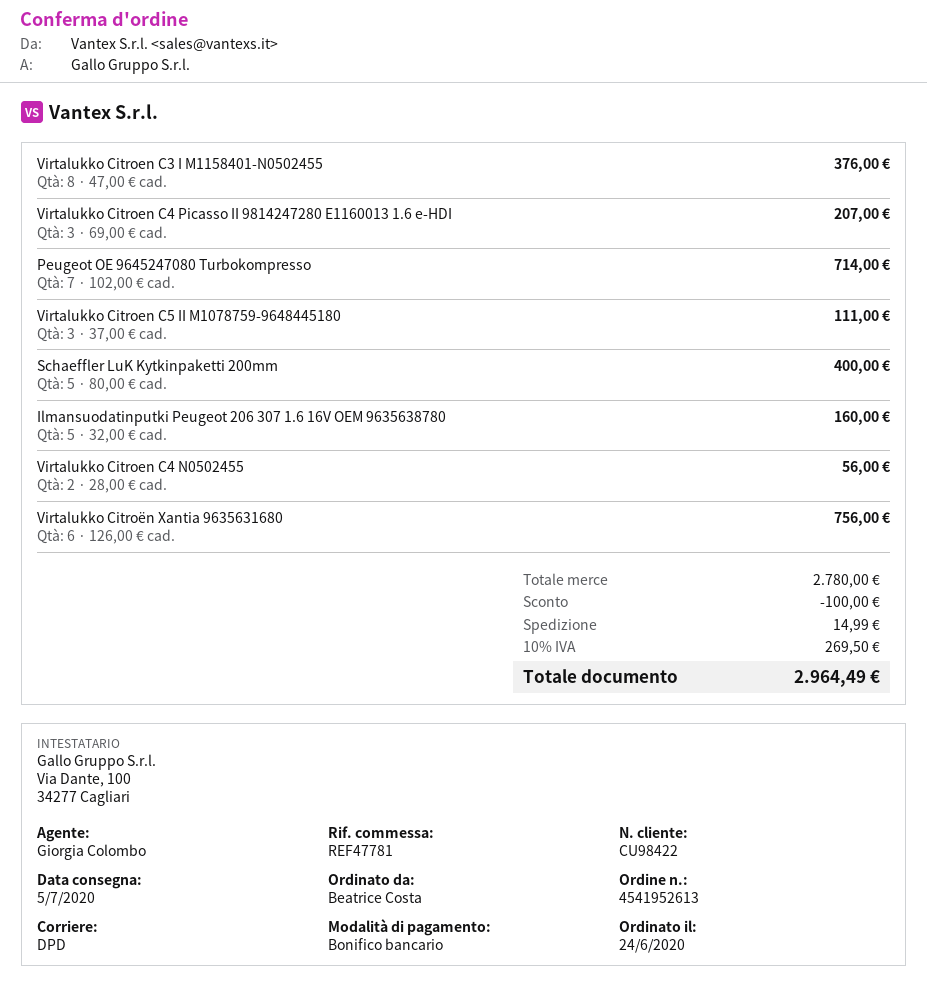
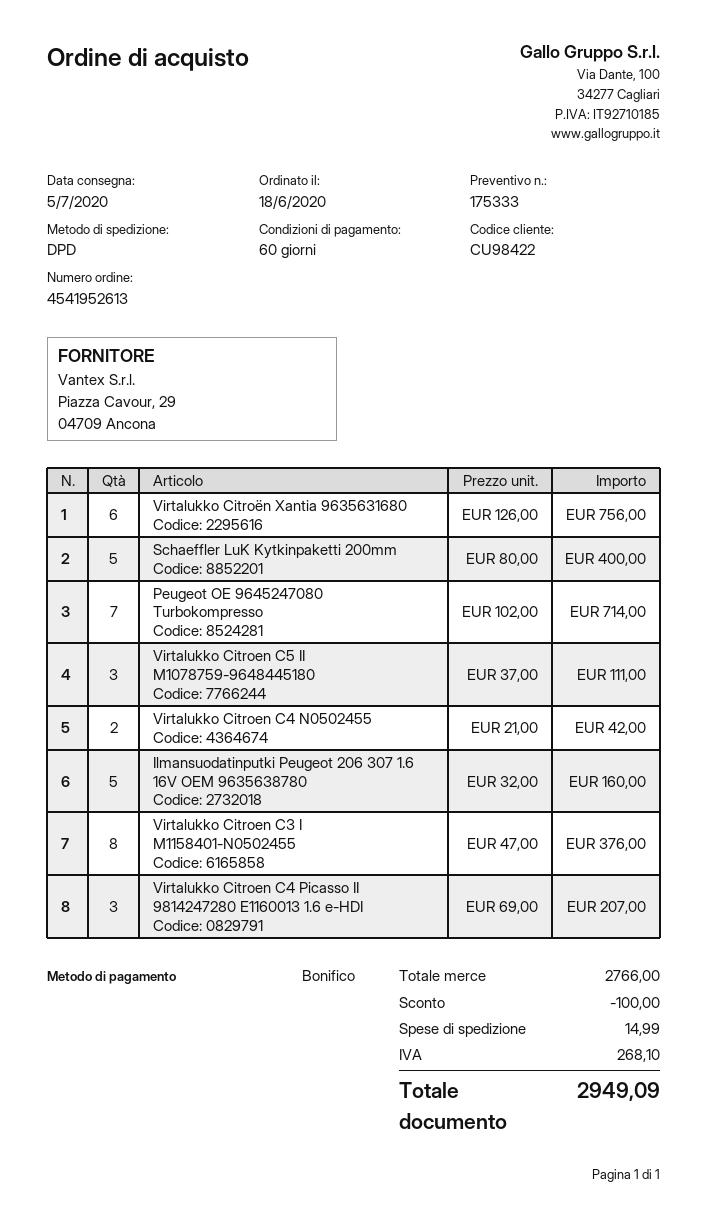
order date: 2020-06-24 -> 2020-06-18
Virtalukko Citroen C4 N0502455: 2 x 28.00 = 56.00 -> 2 x 21.00 = 42.00
subtotal: 2780.00 -> 2766.00
tax: 269.50 -> 268.10
total: 2964.49 -> 2949.09

